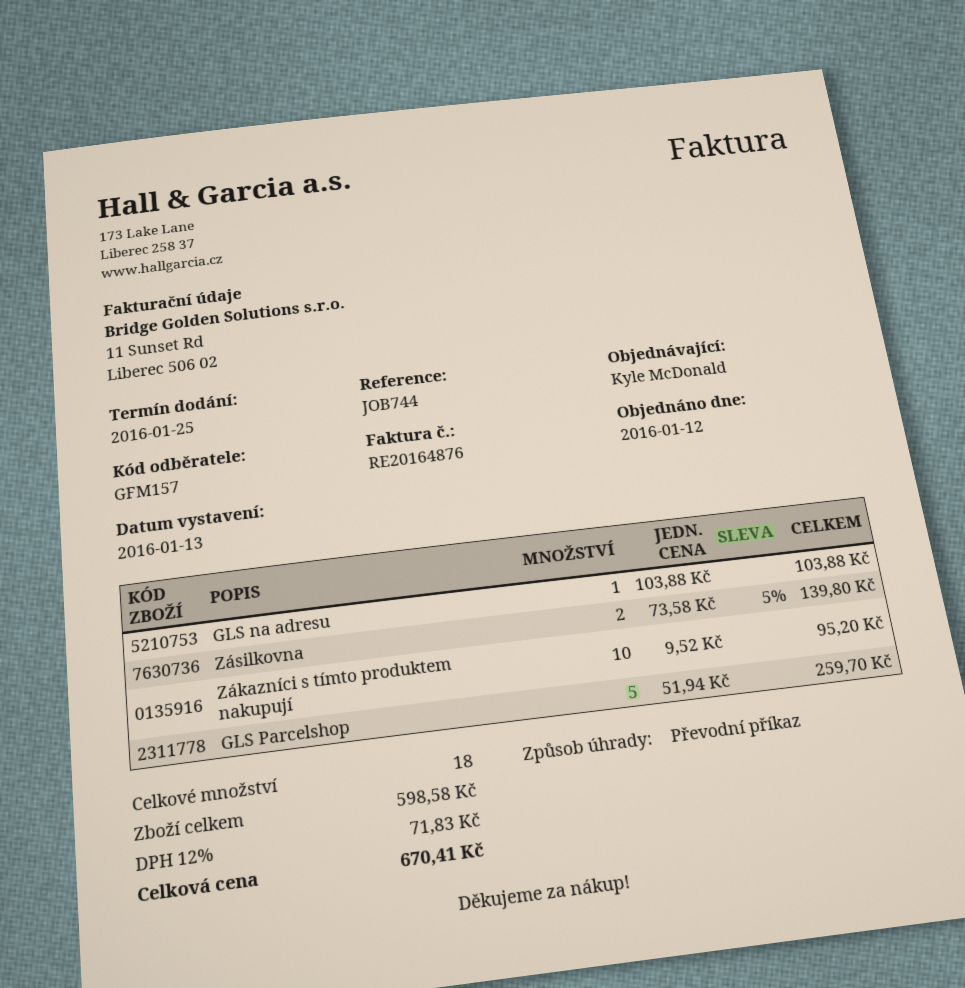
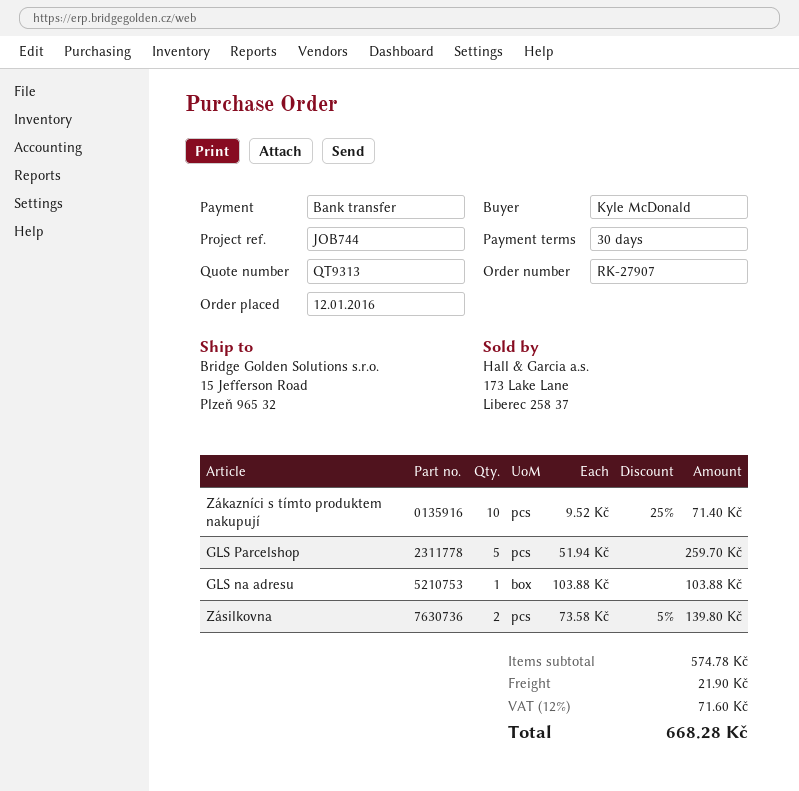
Zákazníci s tímto produktem nakupují: 10 x 9.52 = 95.20 -> 10 x 9.52 - 25% = 71.40
subtotal: 598.58 -> 574.78
shipping: none -> 21.90
tax: 12% = 71.83 -> 12% = 71.60
total: 670.41 -> 668.28

